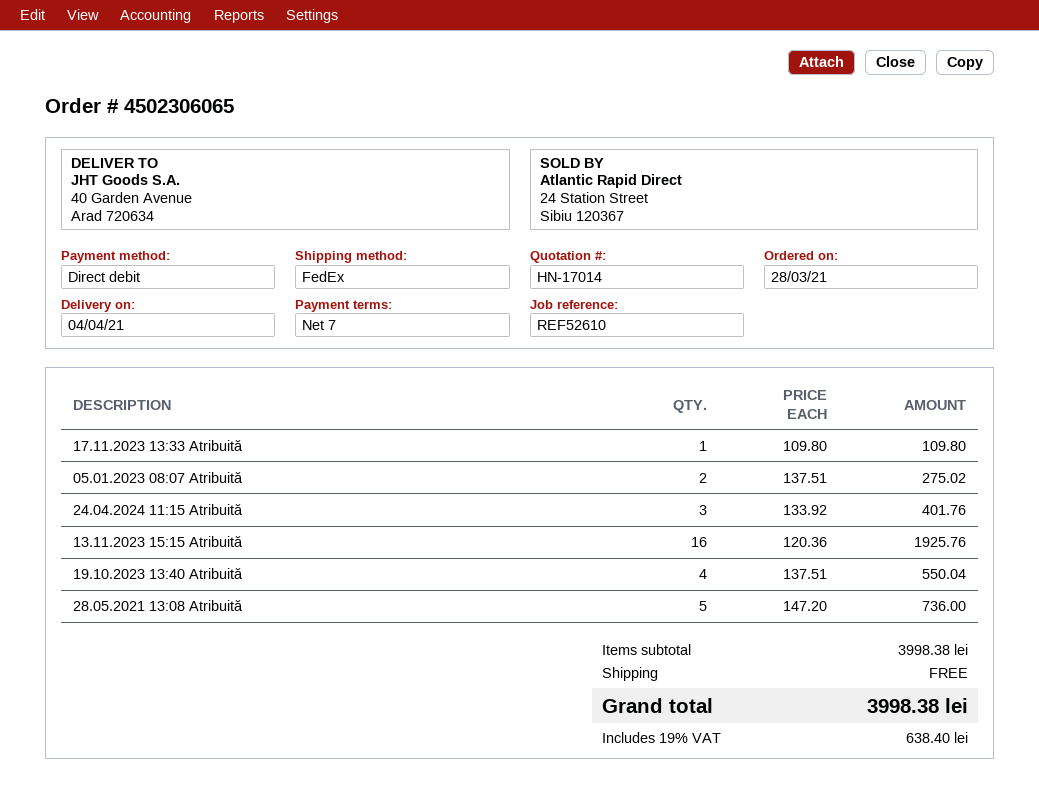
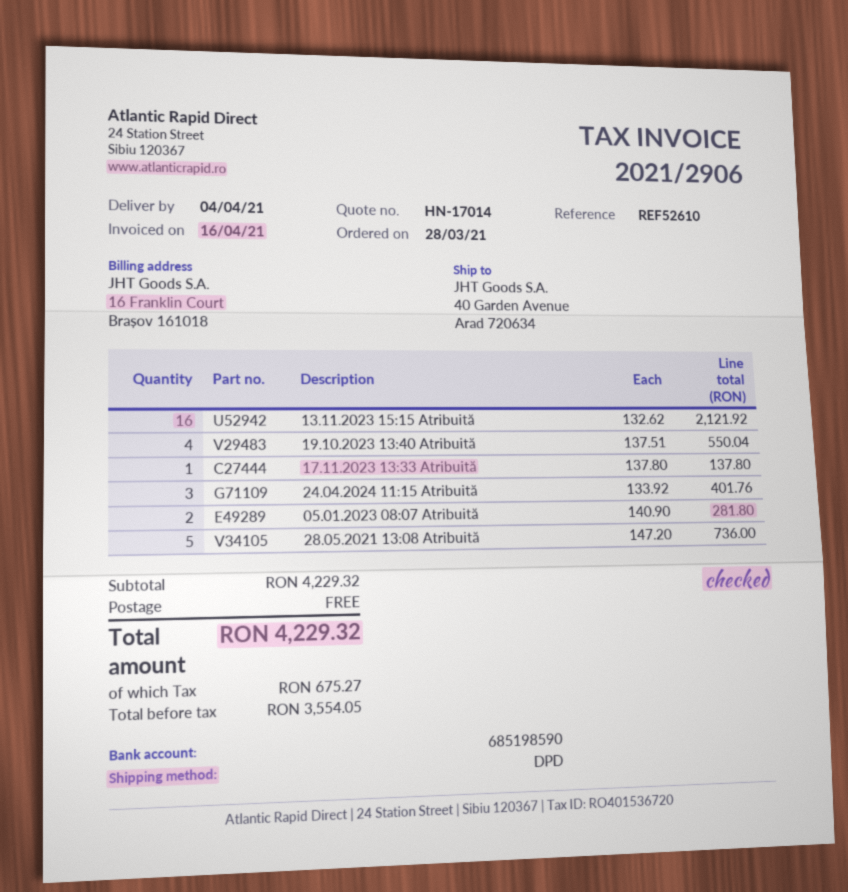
shipping method: FedEx -> DPD
17.11.2023 13:33 Atribuită: 1 x 109.80 = 109.80 -> 1 x 137.80 = 137.80
05.01.2023 08:07 Atribuită: 2 x 137.51 = 275.02 -> 2 x 140.90 = 281.80
13.11.2023 15:15 Atribuită: 16 x 120.36 = 1925.76 -> 16 x 132.62 = 2121.92
subtotal: 3998.38 -> 4229.32
tax: 638.40 -> 675.27
total: 3998.38 -> 4229.32

